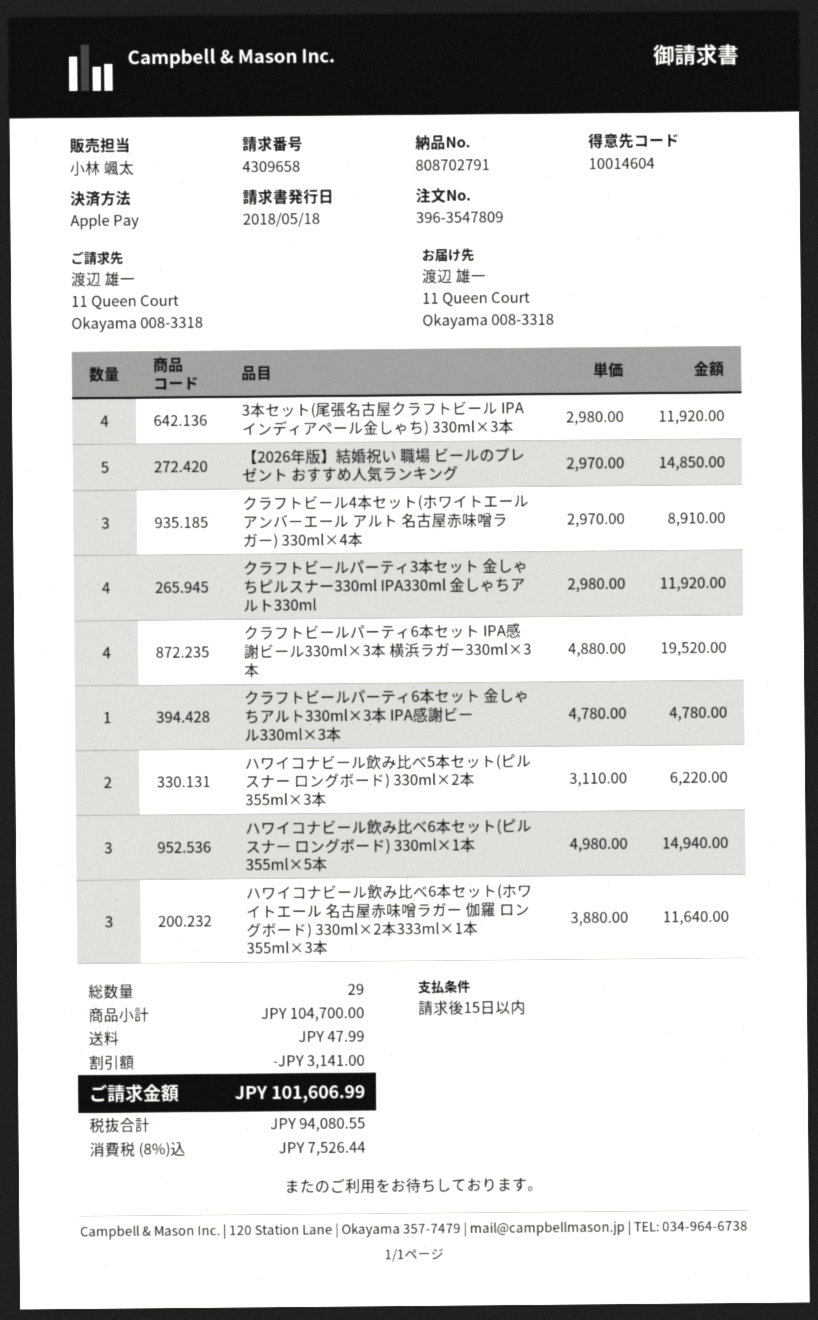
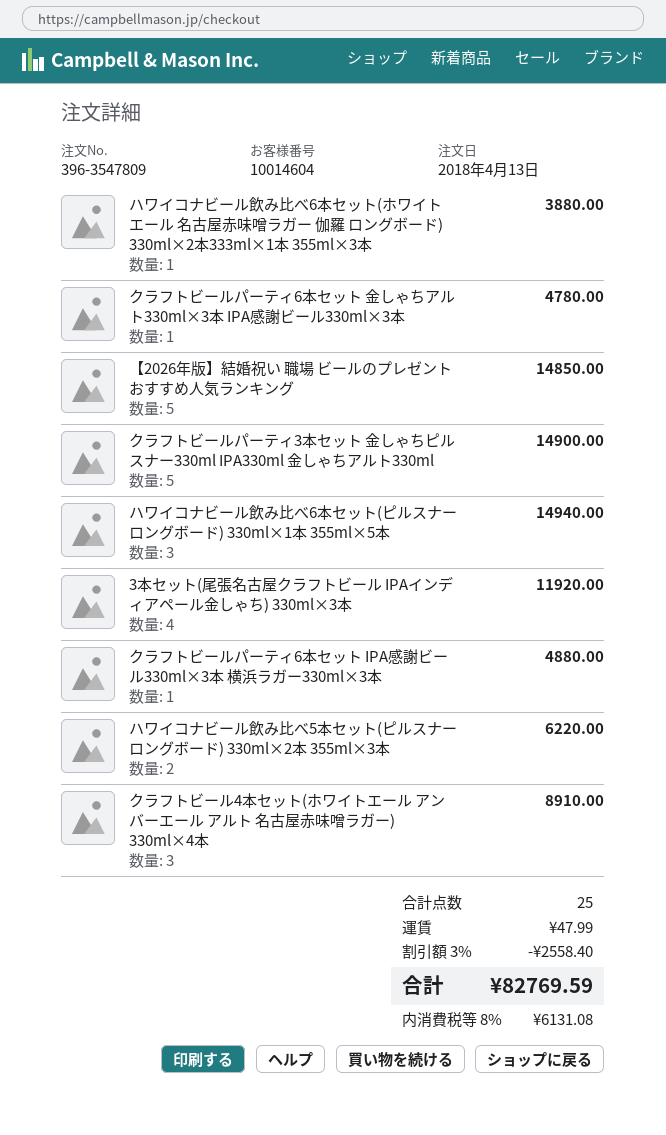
クラフトビールパーティ3本セット 金しゃちピルスナー330ml IPA330ml 金しゃちアルト330ml: 4 for 11920.00 -> 5 for 14900.00
クラフトビールパーティ6本セット IPA感謝ビール330ml×3本 横浜ラガー330ml×3本: 4 for 19520.00 -> 1 for 4880.00
ハワイコナビール飲み比べ6本セット(ホワイトエール 名古屋赤味噌ラガー 伽羅 ロングボード) 330ml×2本333ml×1本 355ml×3本: 3 for 11640.00 -> 1 for 3880.00
total quantity: 29 -> 25
discount: 3141.00 -> 2558.40
tax: 8% = 7526.44 -> 8% = 6131.08
total: 101606.99 -> 82769.59

